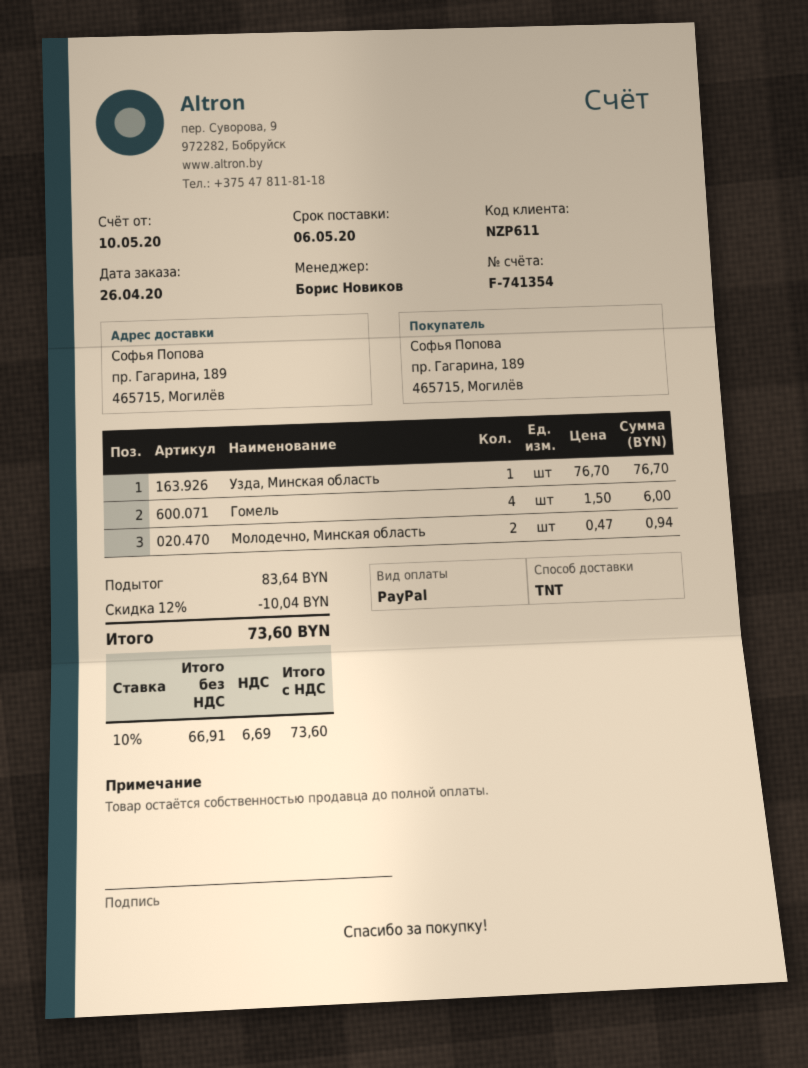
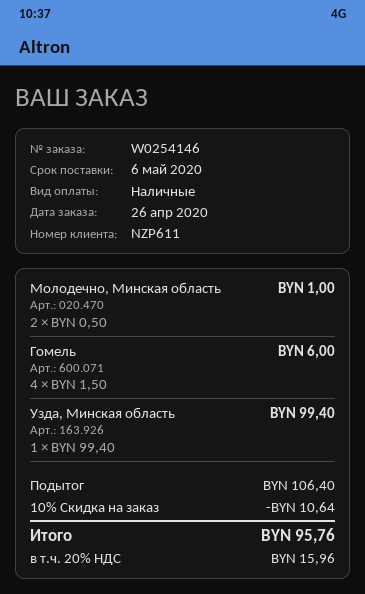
payment method: PayPal -> cash
Узда, Минская область: 1 x 76.70 = 76.70 -> 1 x 99.40 = 99.40
Молодечно, Минская область: 2 x 0.47 = 0.94 -> 2 x 0.50 = 1.00
subtotal: 83.64 -> 106.40
discount: 12% = 10.04 -> 10% = 10.64
tax: 10% = 6.69 -> 20% = 15.96
total: 73.60 -> 95.76

